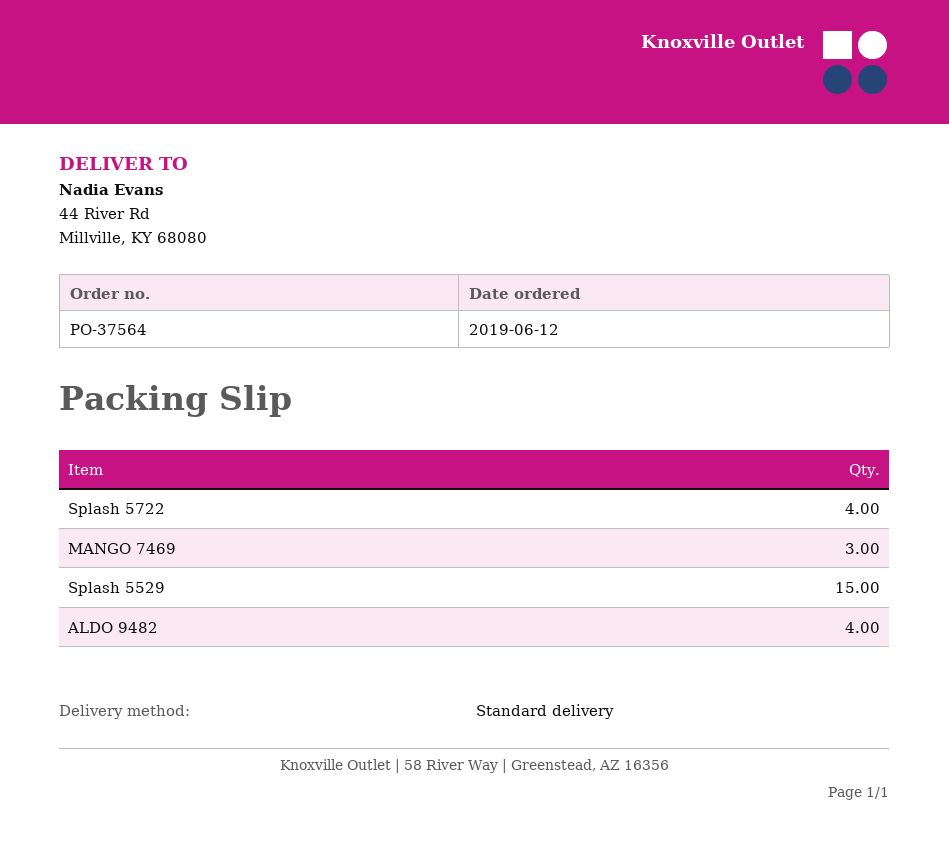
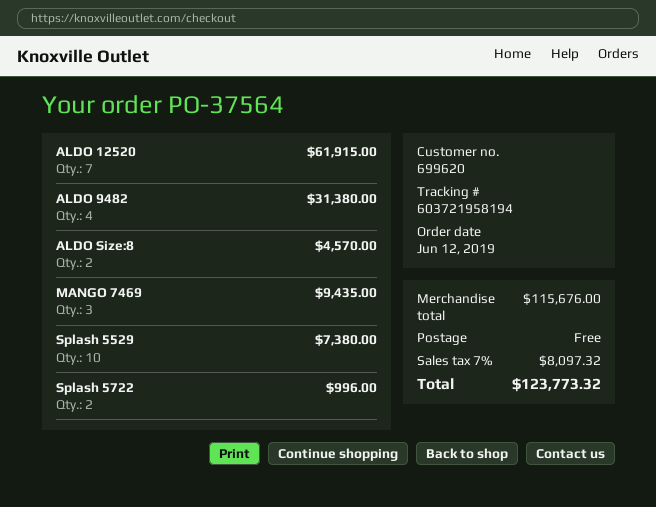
Splash 5722: 4 -> 2
Splash 5529: 15 -> 10
ALDO 12520: none -> 7
ALDO Size:8: none -> 2

